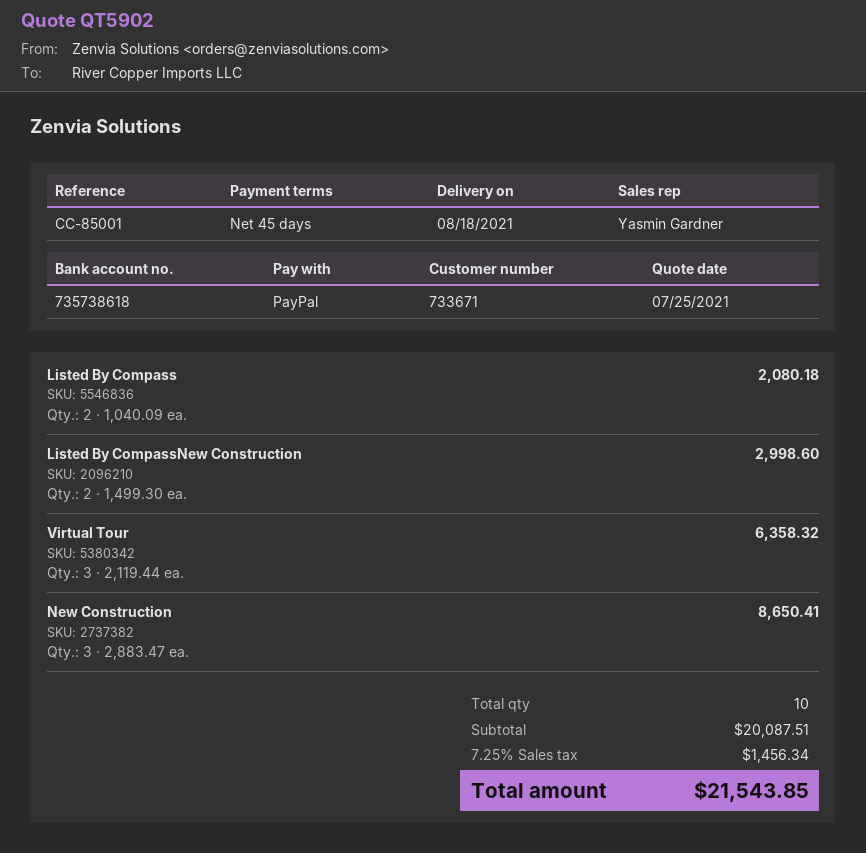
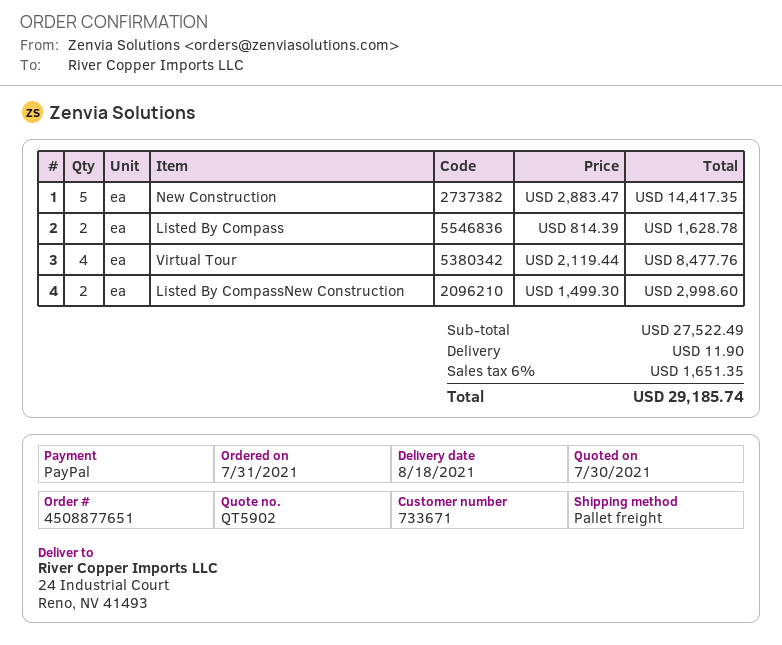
quote date: 2021-07-25 -> 2021-07-30
Listed By Compass: 2 x 1040.09 = 2080.18 -> 2 x 814.39 = 1628.78
Virtual Tour: 3 x 2119.44 = 6358.32 -> 4 x 2119.44 = 8477.76
New Construction: 3 x 2883.47 = 8650.41 -> 5 x 2883.47 = 14417.35
subtotal: 20087.51 -> 27522.49
shipping: none -> 11.90
tax: 7.25% = 1456.34 -> 6% = 1651.35
total: 21543.85 -> 29185.74

